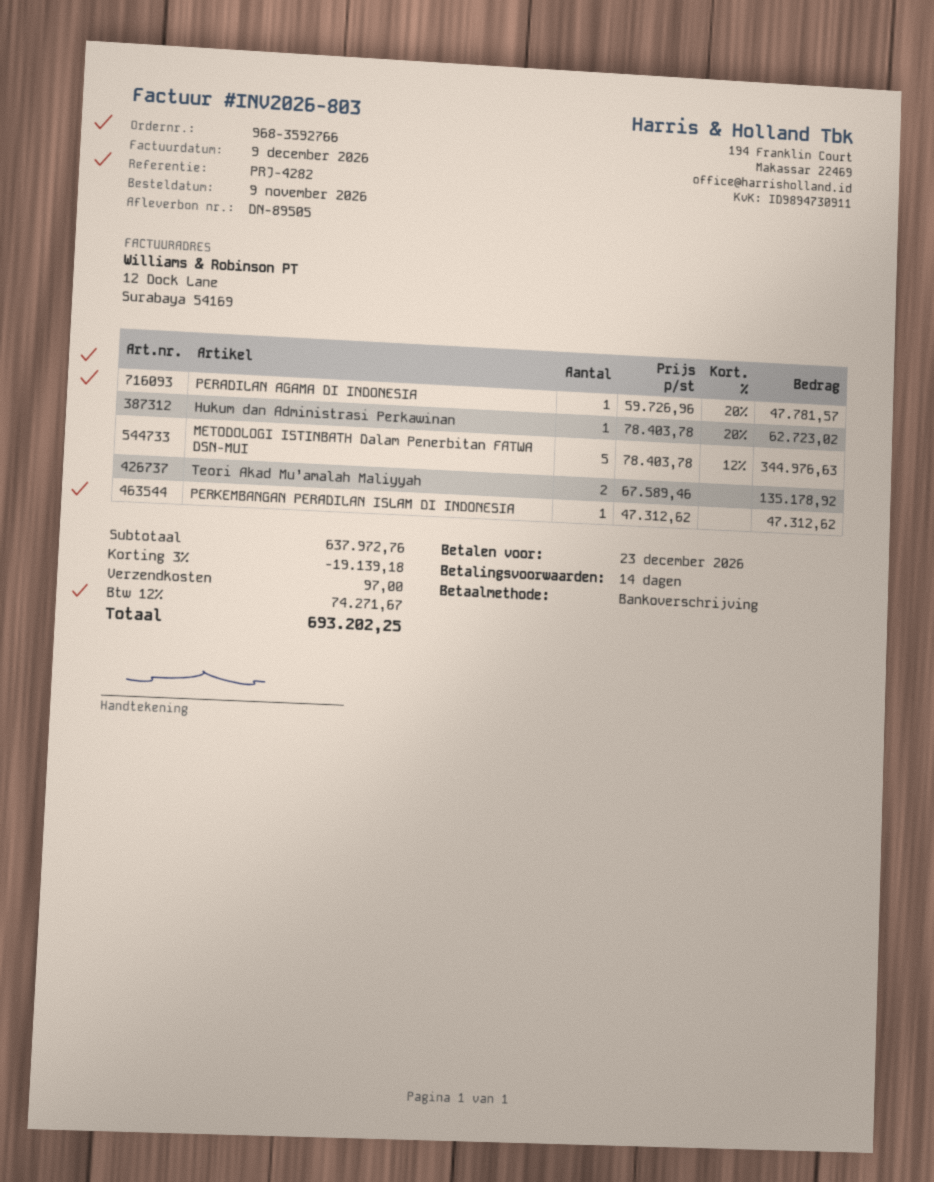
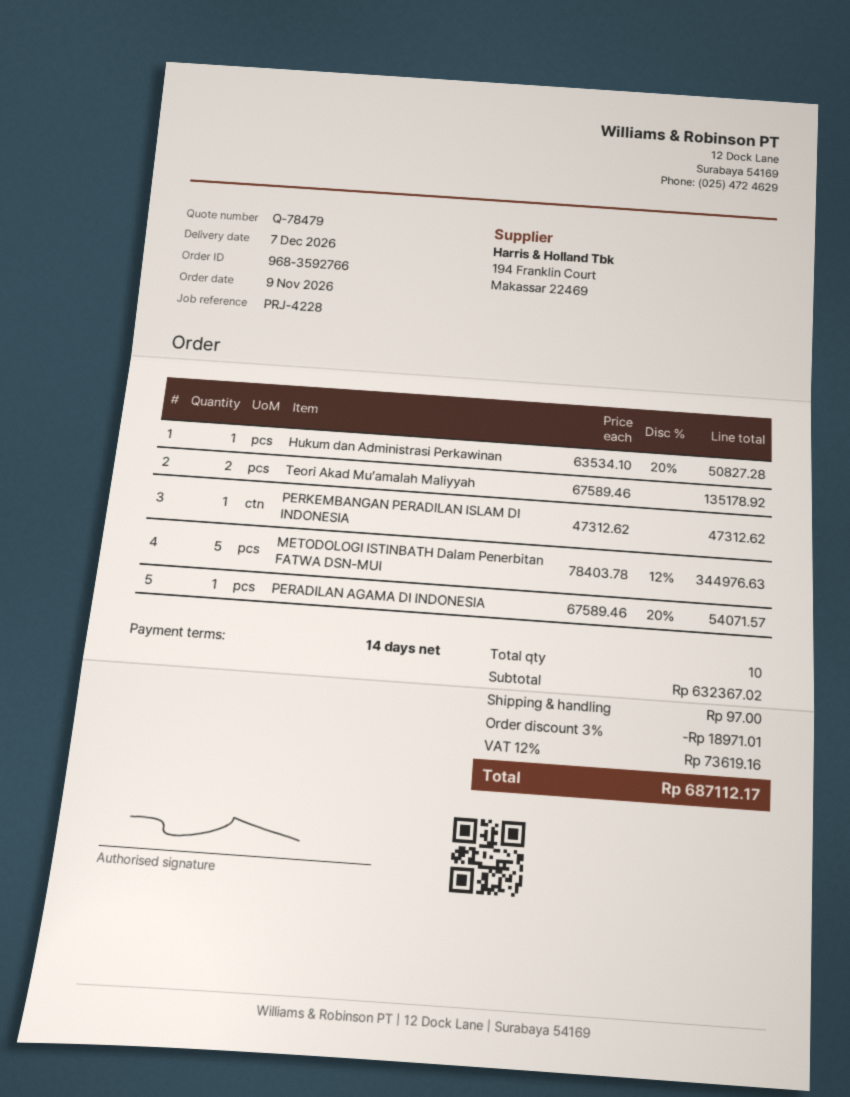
reference: PRJ-4282 -> PRJ-4228
PERADILAN AGAMA DI INDONESIA: 1 x 59726.96 - 20% = 47781.57 -> 1 x 67589.46 - 20% = 54071.57
Hukum dan Administrasi Perkawinan: 1 x 78403.78 - 20% = 62723.02 -> 1 x 63534.10 - 20% = 50827.28
subtotal: 637972.76 -> 632367.02
discount: 3% = 19139.18 -> 3% = 18971.01
tax: 12% = 74271.67 -> 12% = 73619.16
total: 693202.25 -> 687112.17

